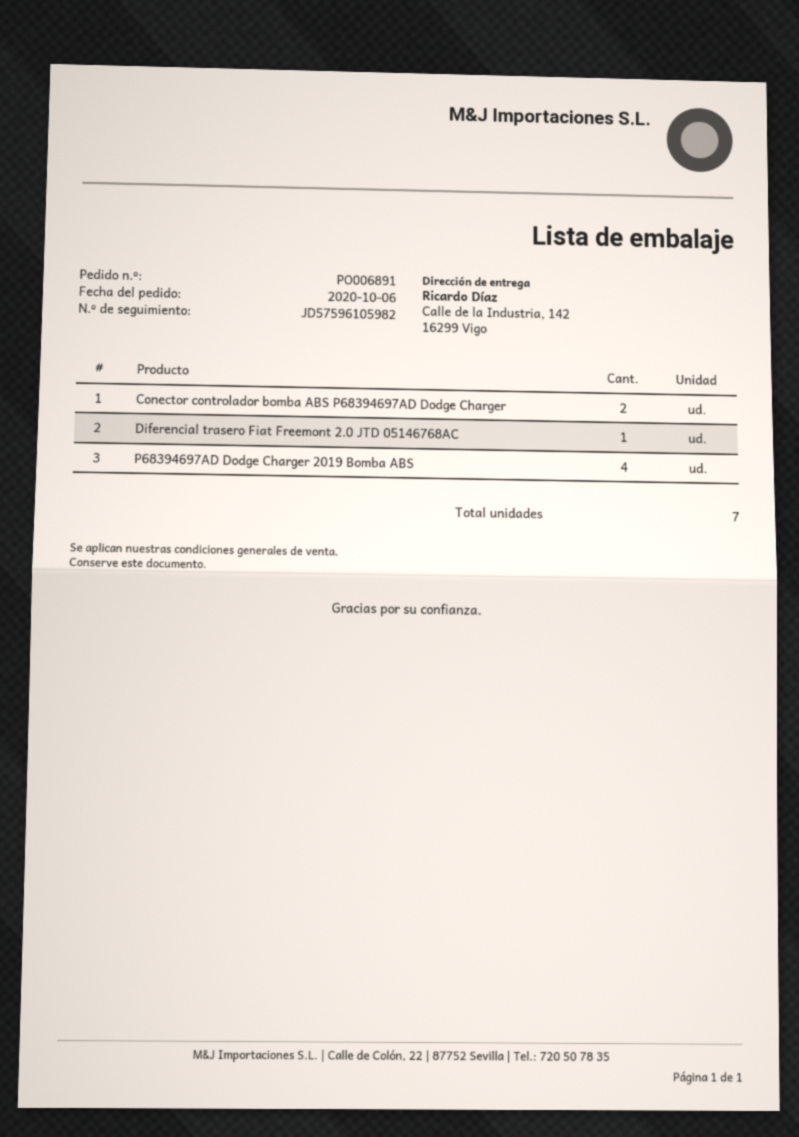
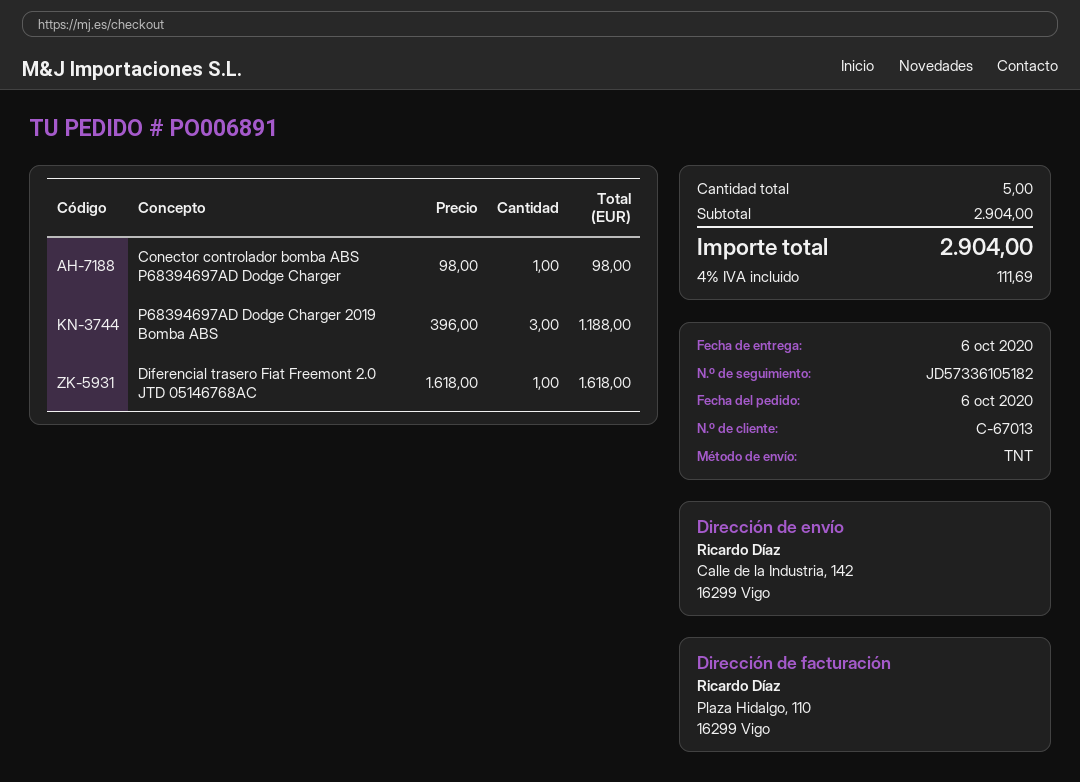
tracking number: JD57596105982 -> JD57336105182
Conector controlador bomba ABS P68394697AD Dodge Charger: 2 -> 1
P68394697AD Dodge Charger 2019 Bomba ABS: 4 -> 3
total quantity: 7 -> 5

